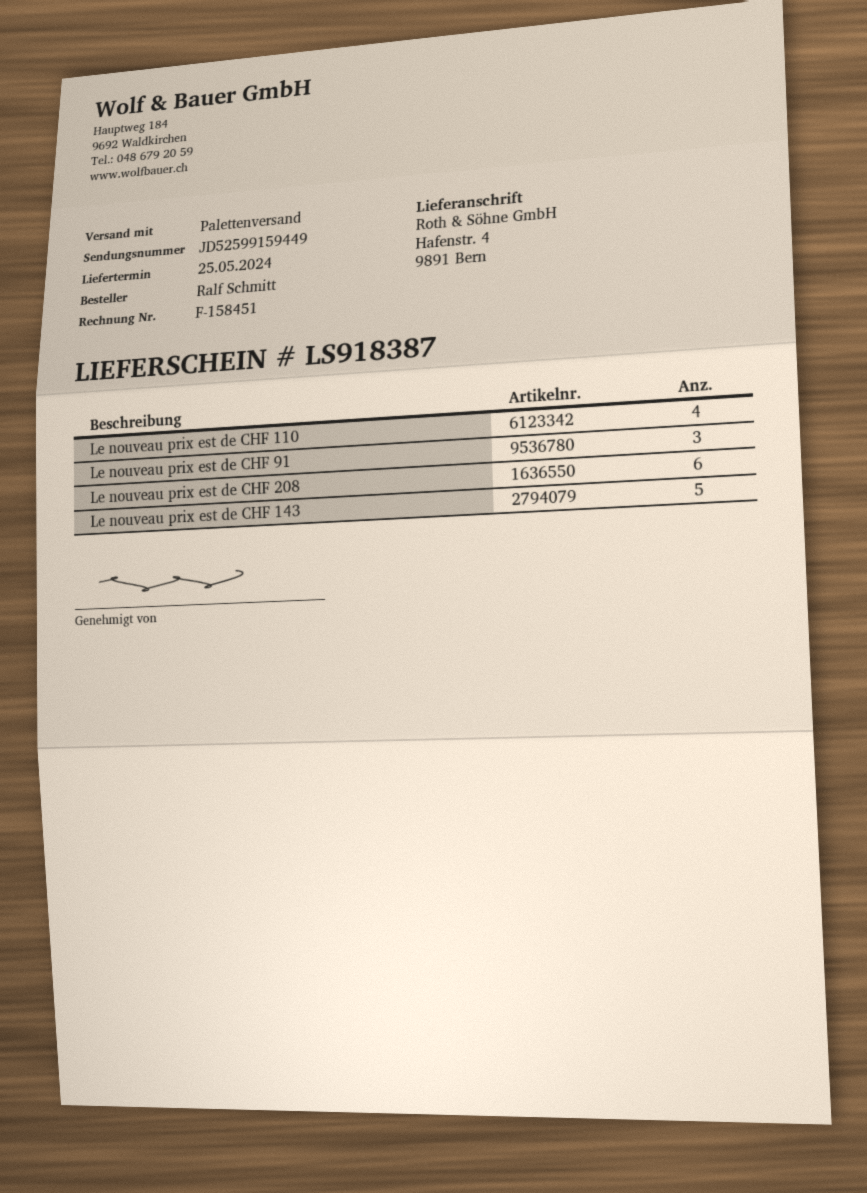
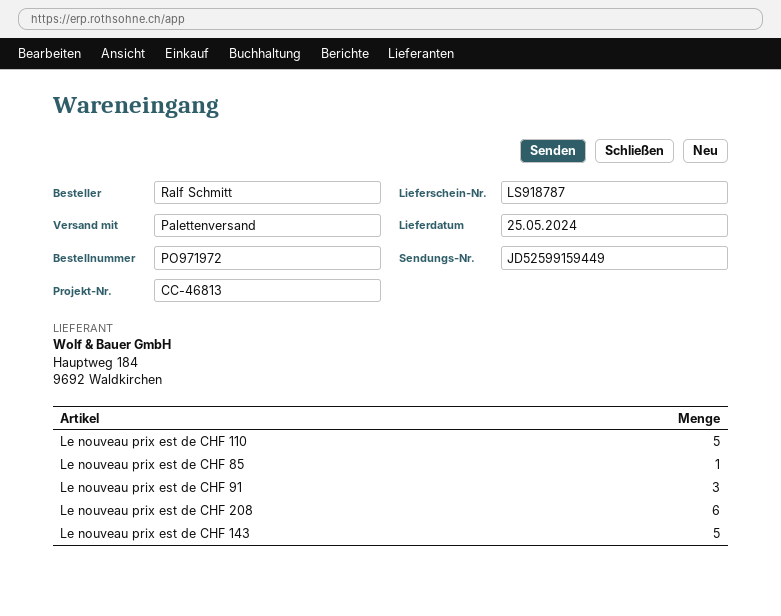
delivery note number: LS918387 -> LS918787
Le nouveau prix est de CHF 110: 4 -> 5
Le nouveau prix est de CHF 85: none -> 1

